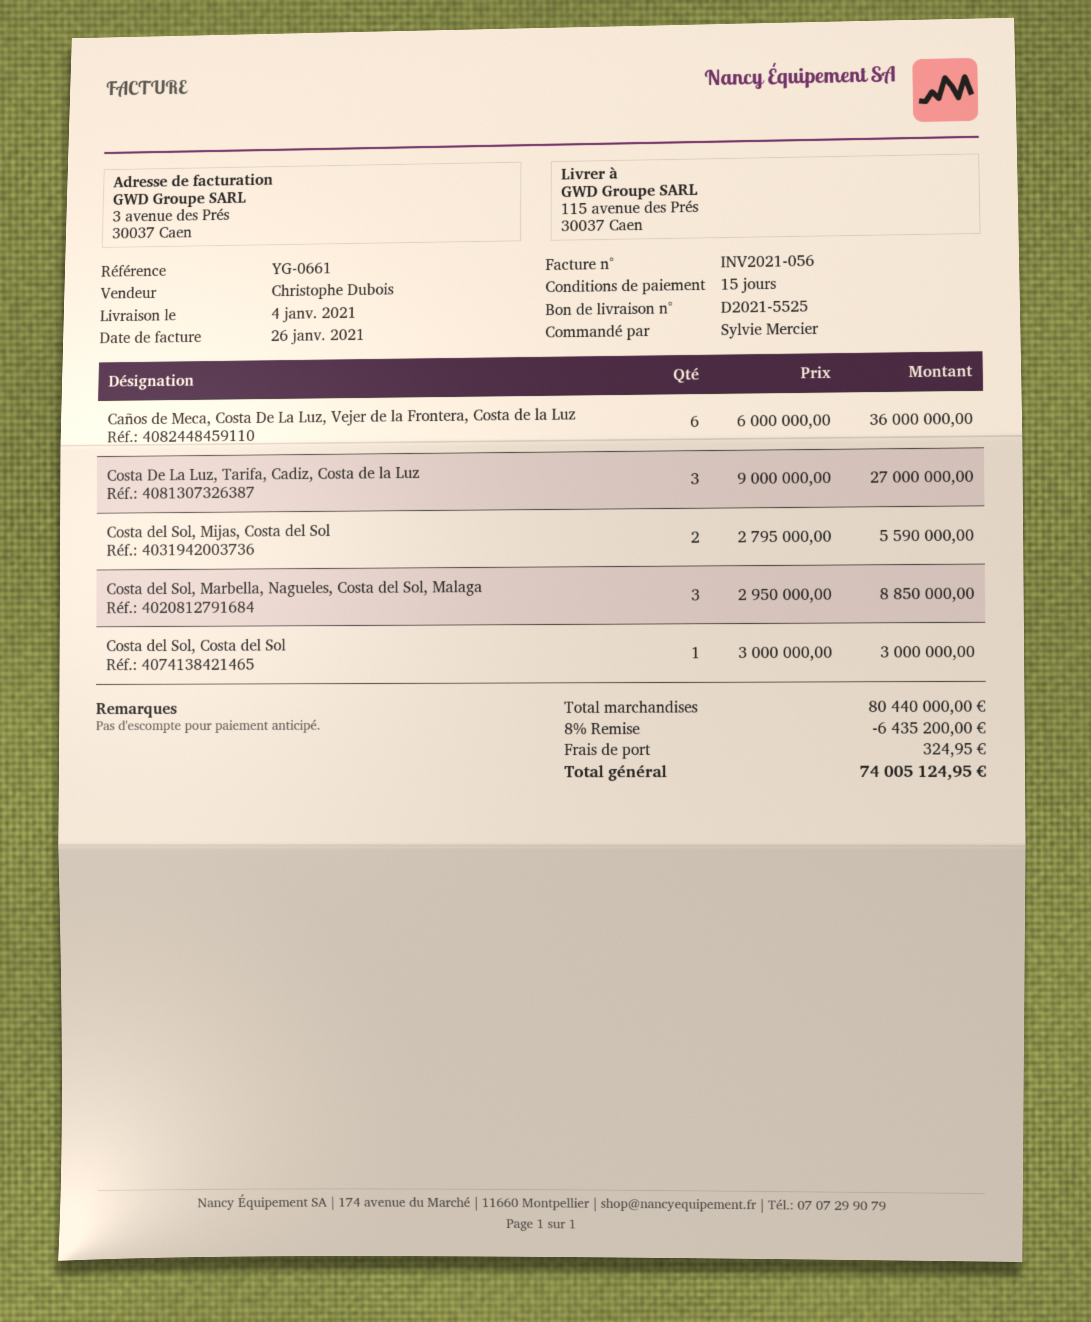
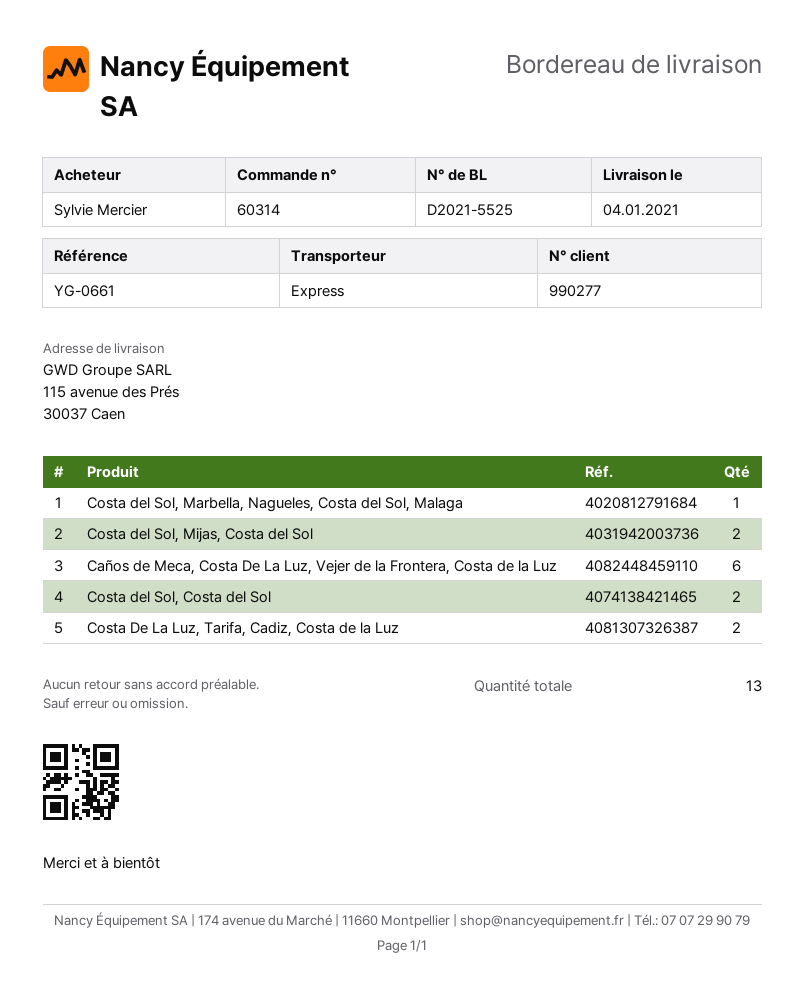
Costa De La Luz, Tarifa, Cadiz, Costa de la Luz: 3 -> 2
Costa del Sol, Marbella, Nagueles, Costa del Sol, Malaga: 3 -> 1
Costa del Sol, Costa del Sol: 1 -> 2

